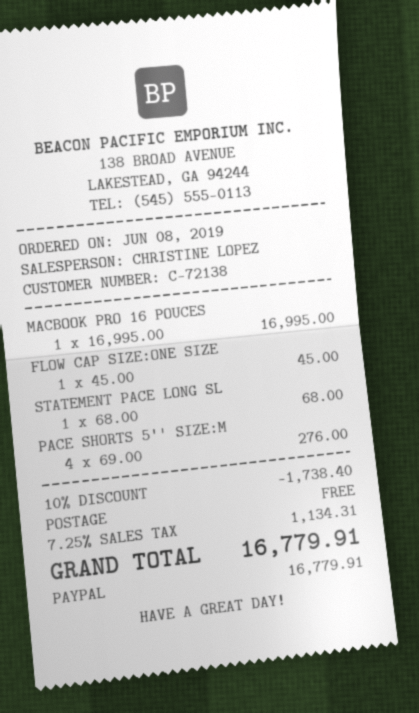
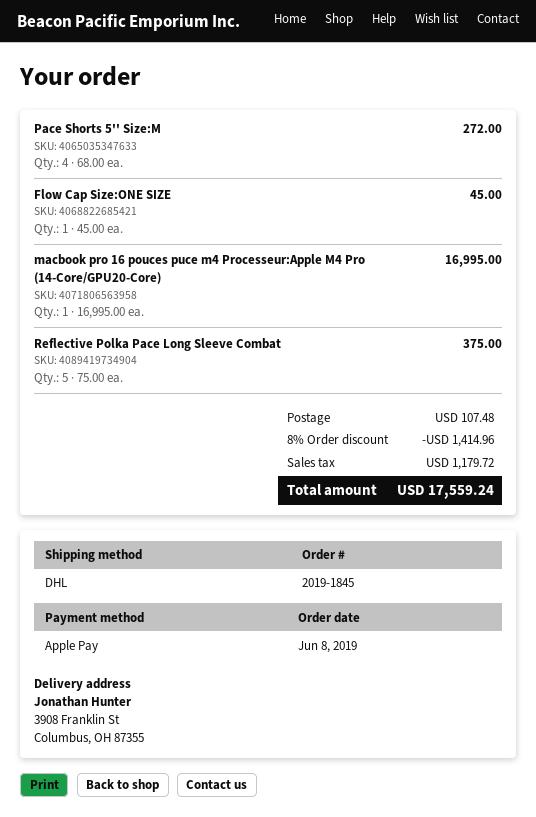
payment method: PayPal -> Apple Pay
STATEMENT PACE LONG SL: 1 x 68.00 = 68.00 -> none
PACE SHORTS 5'' SIZE:M: 4 x 69.00 = 276.00 -> 4 x 68.00 = 272.00
Reflective Polka Pace Long Sleeve Combat: none -> 5 x 75.00 = 375.00
discount: 10% = 1738.40 -> 8% = 1414.96
shipping: 0.00 -> 107.48
tax: 1134.31 -> 1179.72
total: 16779.91 -> 17559.24

